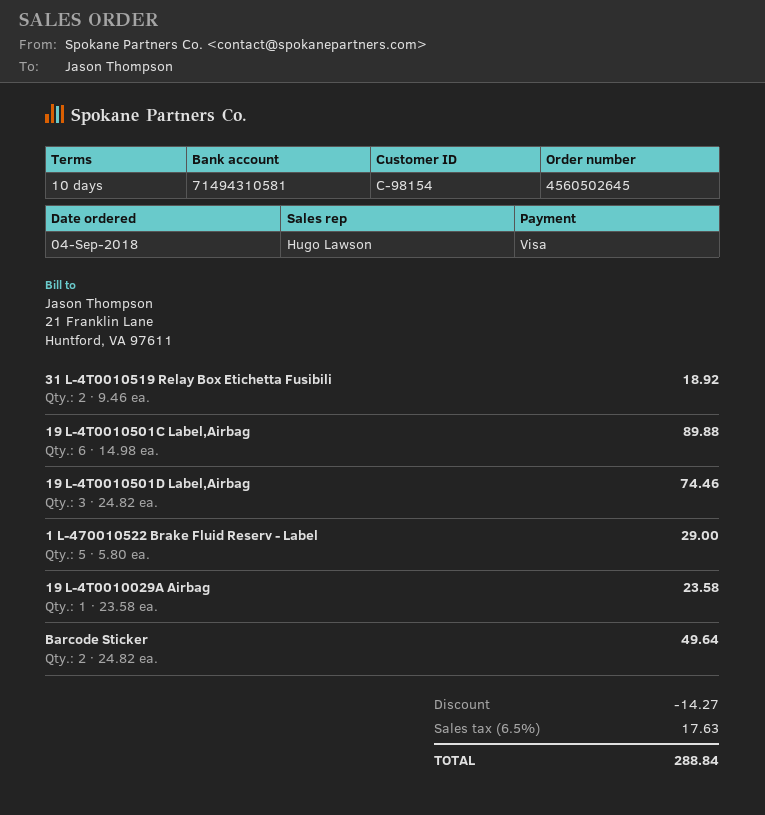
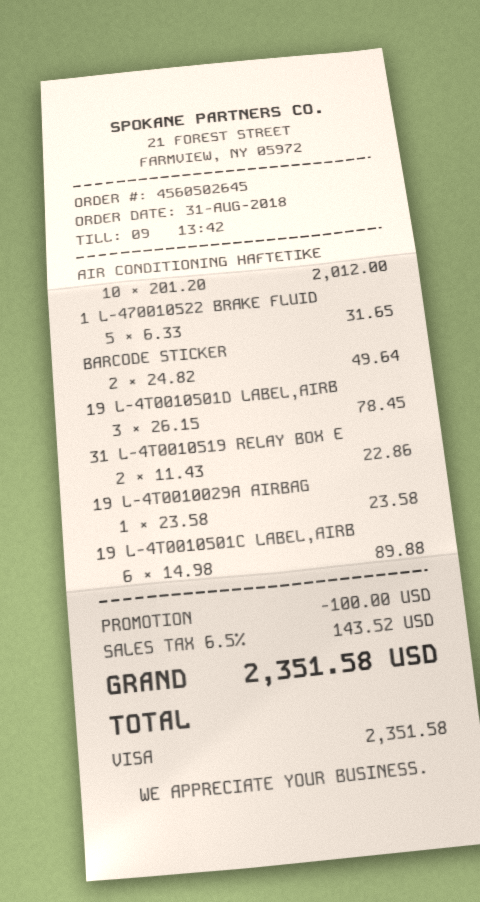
order date: 2018-09-04 -> 2018-08-31
31 L-4T0010519 Relay Box Etichetta Fusibili: 2 x 9.46 = 18.92 -> 2 x 11.43 = 22.86
19 L-4T0010501D Label,Airbag: 3 x 24.82 = 74.46 -> 3 x 26.15 = 78.45
1 L-470010522 Brake Fluid Reserv - Label: 5 x 5.80 = 29.00 -> 5 x 6.33 = 31.65
AIR CONDITIONING HAFTETIKE: none -> 10 x 201.20 = 2012.00
discount: 14.27 -> 100.00
tax: 6.5% = 17.63 -> 6.5% = 143.52
total: 288.84 -> 2351.58

